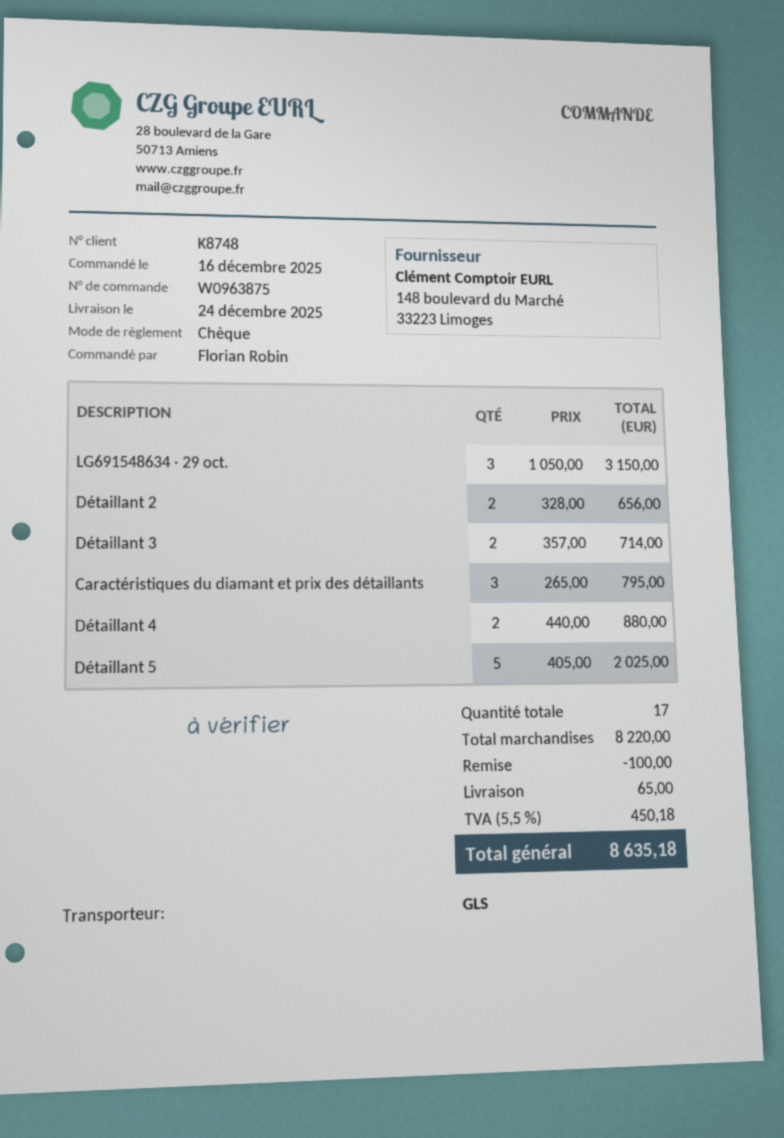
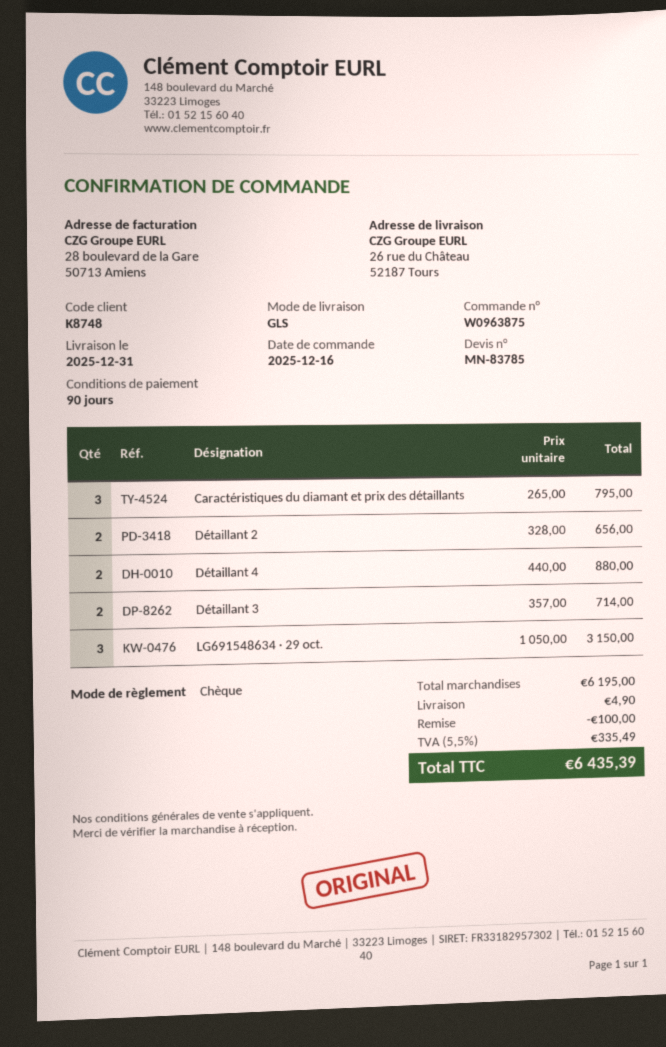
delivery date: 2025-12-24 -> 2025-12-31
Détaillant 5: 5 x 405.00 = 2025.00 -> none
subtotal: 8220.00 -> 6195.00
shipping: 65.00 -> 4.90
tax: 5.5% = 450.18 -> 5.5% = 335.49
total: 8635.18 -> 6435.39

